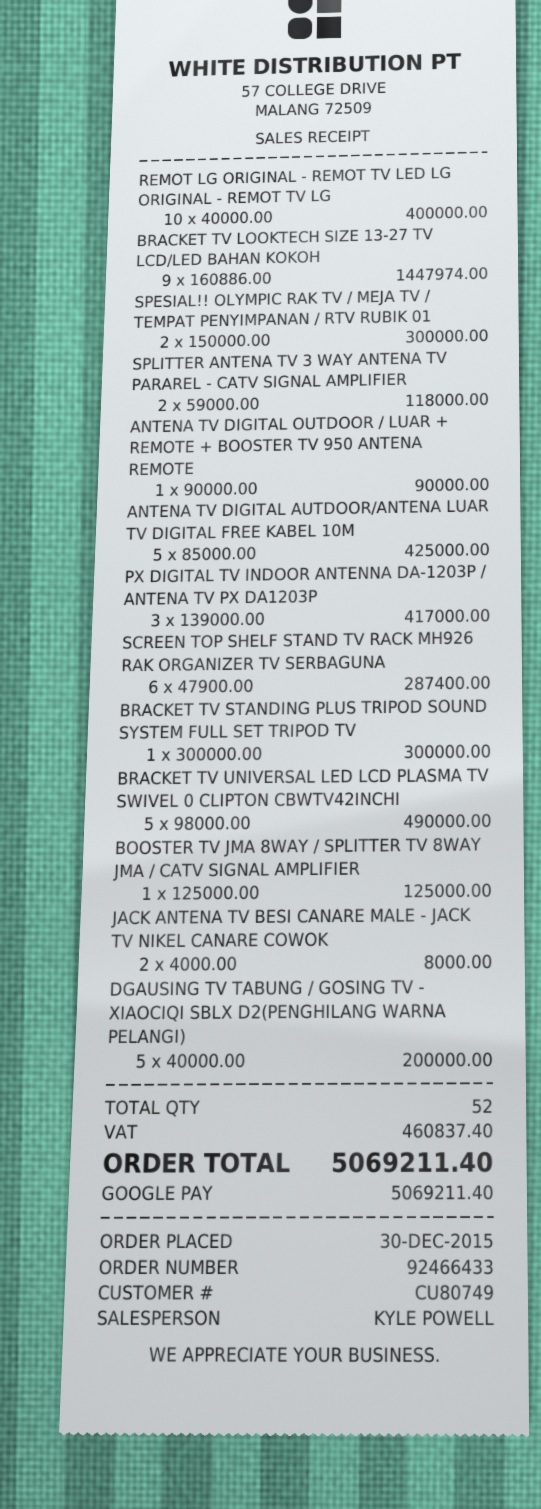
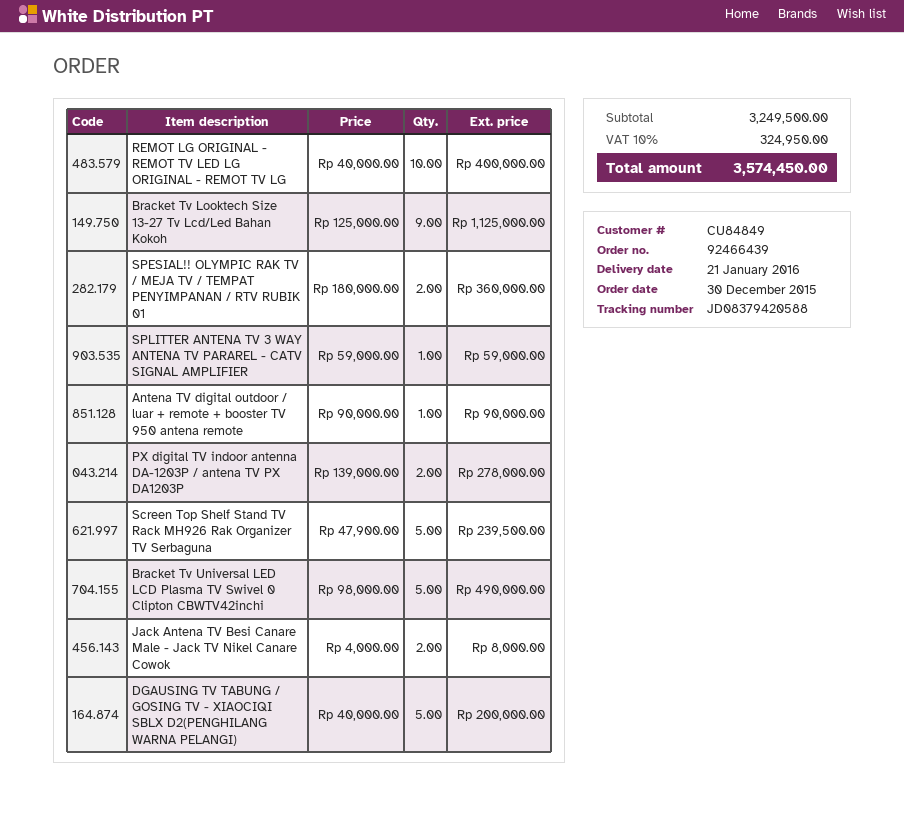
order number: 92466433 -> 92466439
customer number: CU80749 -> CU84849
BRACKET TV LOOKTECH SIZE 13-27 TV LCD/LED BAHAN KOKOH: 9 x 160886.00 = 1447974.00 -> 9 x 125000.00 = 1125000.00
SPESIAL!! OLYMPIC RAK TV / MEJA TV / TEMPAT PENYIMPANAN / RTV RUBIK 01: 2 x 150000.00 = 300000.00 -> 2 x 180000.00 = 360000.00
SPLITTER ANTENA TV 3 WAY ANTENA TV PARAREL - CATV SIGNAL AMPLIFIER: 2 x 59000.00 = 118000.00 -> 1 x 59000.00 = 59000.00
ANTENA TV DIGITAL AUTDOOR/ANTENA LUAR TV DIGITAL FREE KABEL 10M: 5 x 85000.00 = 425000.00 -> none
PX DIGITAL TV INDOOR ANTENNA DA-1203P / ANTENA TV PX DA1203P: 3 x 139000.00 = 417000.00 -> 2 x 139000.00 = 278000.00
SCREEN TOP SHELF STAND TV RACK MH926 RAK ORGANIZER TV SERBAGUNA: 6 x 47900.00 = 287400.00 -> 5 x 47900.00 = 239500.00
BRACKET TV STANDING PLUS TRIPOD SOUND SYSTEM FULL SET TRIPOD TV: 1 x 300000.00 = 300000.00 -> none
BOOSTER TV JMA 8WAY / SPLITTER TV 8WAY JMA / CATV SIGNAL AMPLIFIER: 1 x 125000.00 = 125000.00 -> none
tax: 460837.40 -> 324950.00
total: 5069211.40 -> 3574450.00

